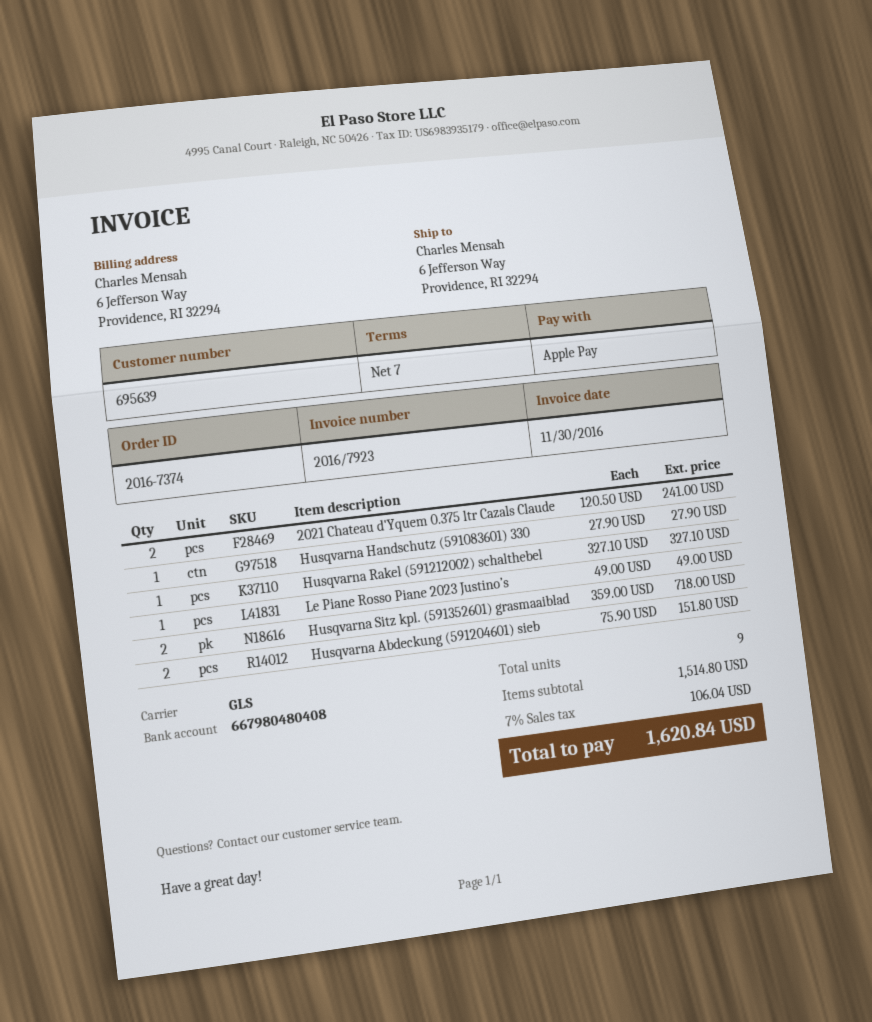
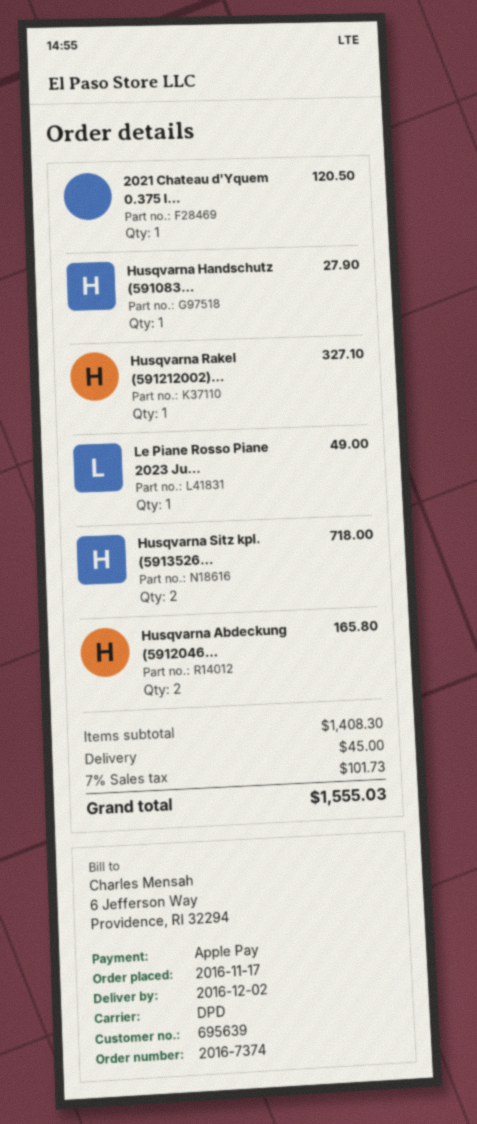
shipping method: GLS -> DPD
2021 Chateau d'Yquem 0.375 ltr Cazals Claude: 2 for 241.00 -> 1 for 120.50
Husqvarna Abdeckung (591204601) sieb: 2 for 151.80 -> 2 for 165.80
subtotal: 1514.80 -> 1408.30
shipping: none -> 45.00
tax: 7% = 106.04 -> 7% = 101.73
total: 1620.84 -> 1555.03

